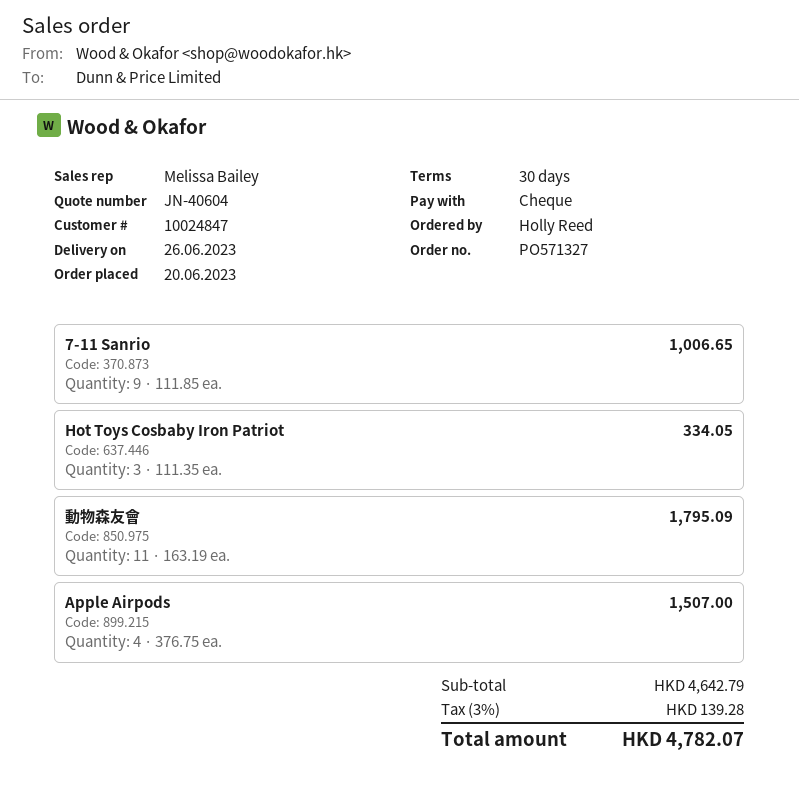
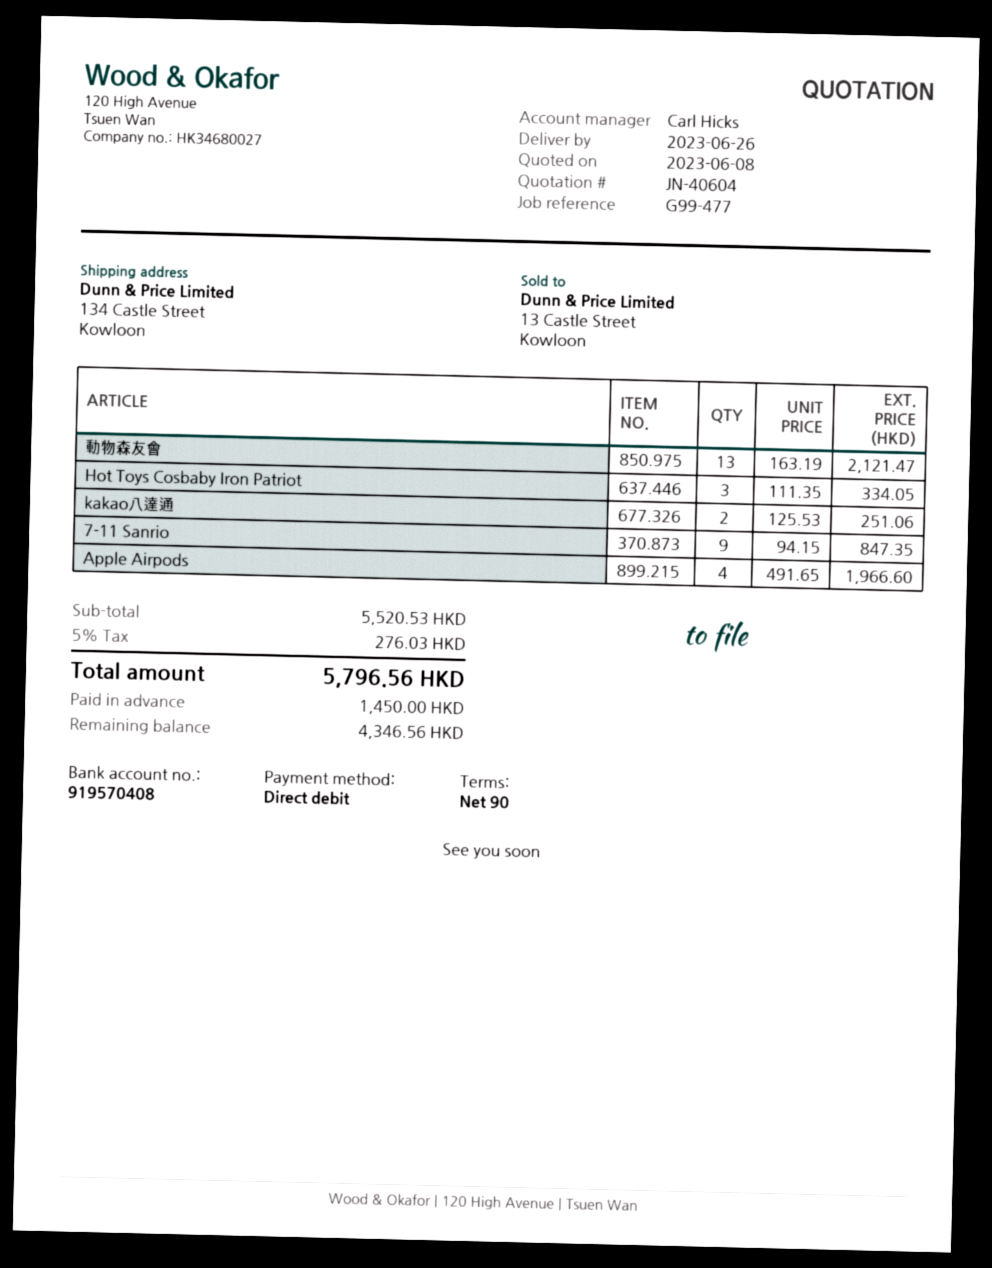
payment terms: 30 days -> 90 days
sales rep: Melissa Bailey -> Carl Hicks
payment method: cheque -> direct debit
7-11 Sanrio: 9 x 111.85 = 1006.65 -> 9 x 94.15 = 847.35
動物森友會: 11 x 163.19 = 1795.09 -> 13 x 163.19 = 2121.47
Apple Airpods: 4 x 376.75 = 1507.00 -> 4 x 491.65 = 1966.60
kakao八達通: none -> 2 x 125.53 = 251.06
subtotal: 4642.79 -> 5520.53
tax: 3% = 139.28 -> 5% = 276.03
total: 4782.07 -> 5796.56

